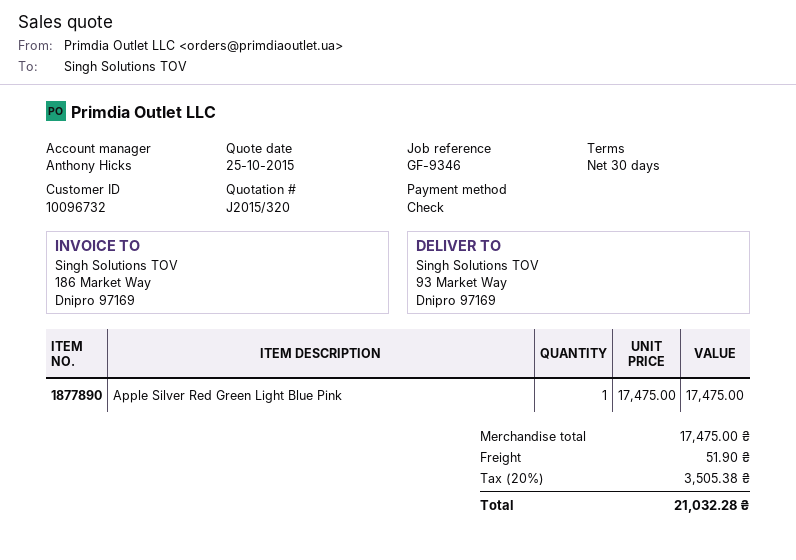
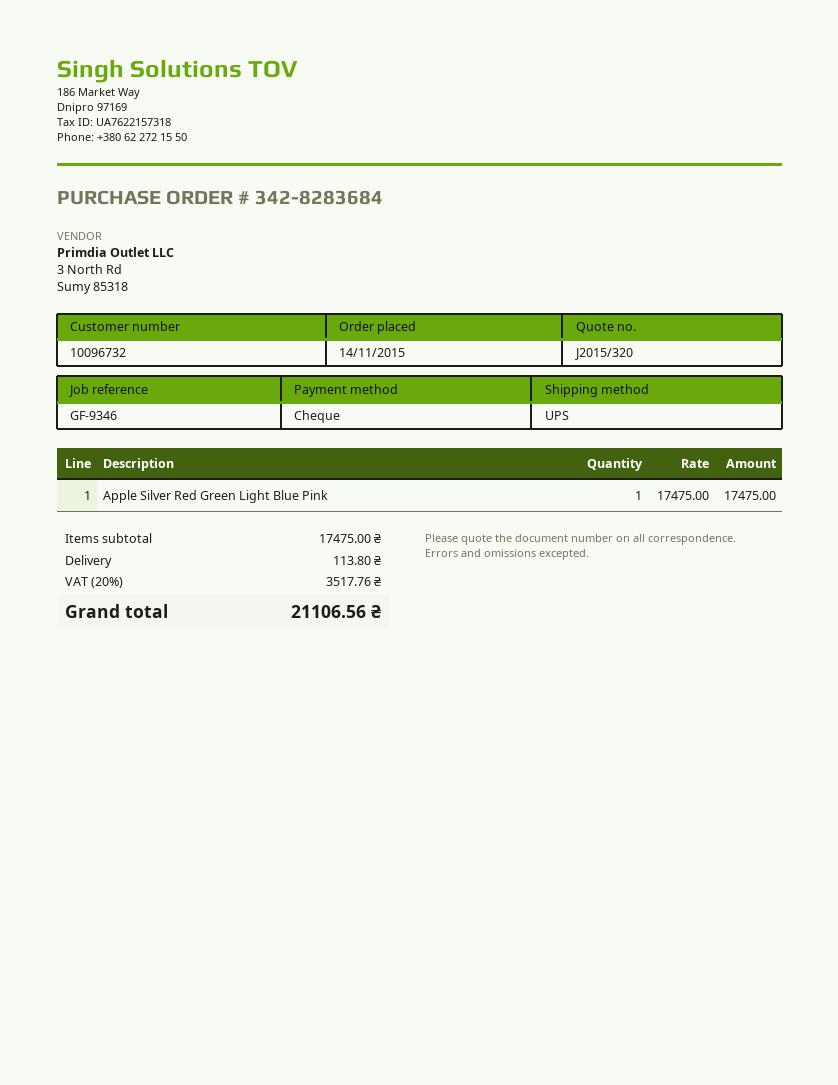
shipping: 51.90 -> 113.80
tax: 20% = 3505.38 -> 20% = 3517.76
total: 21032.28 -> 21106.56

